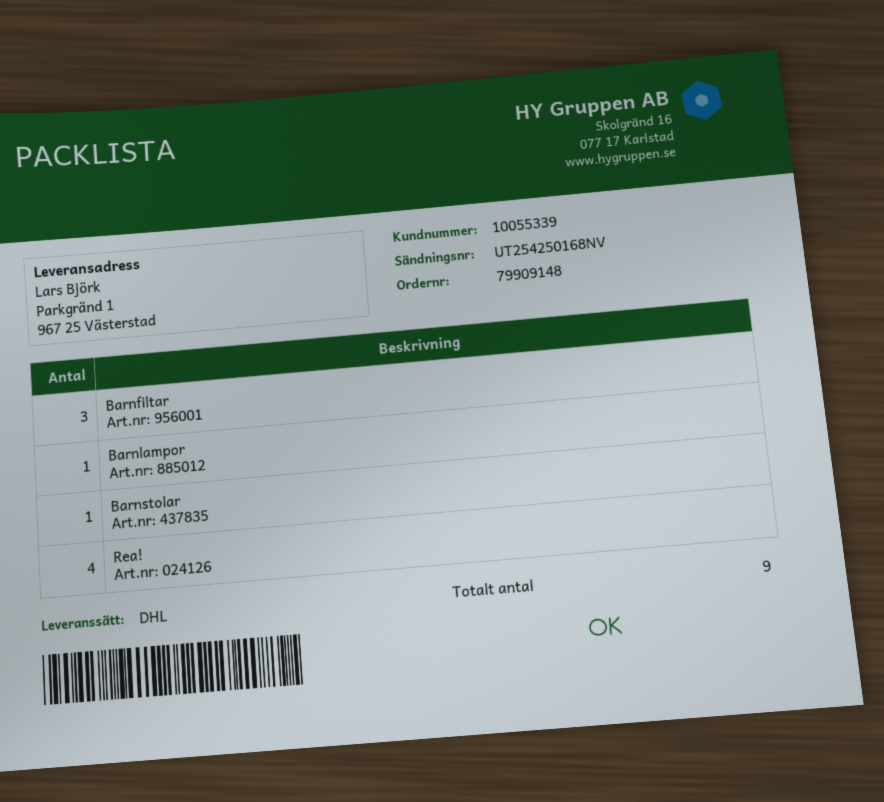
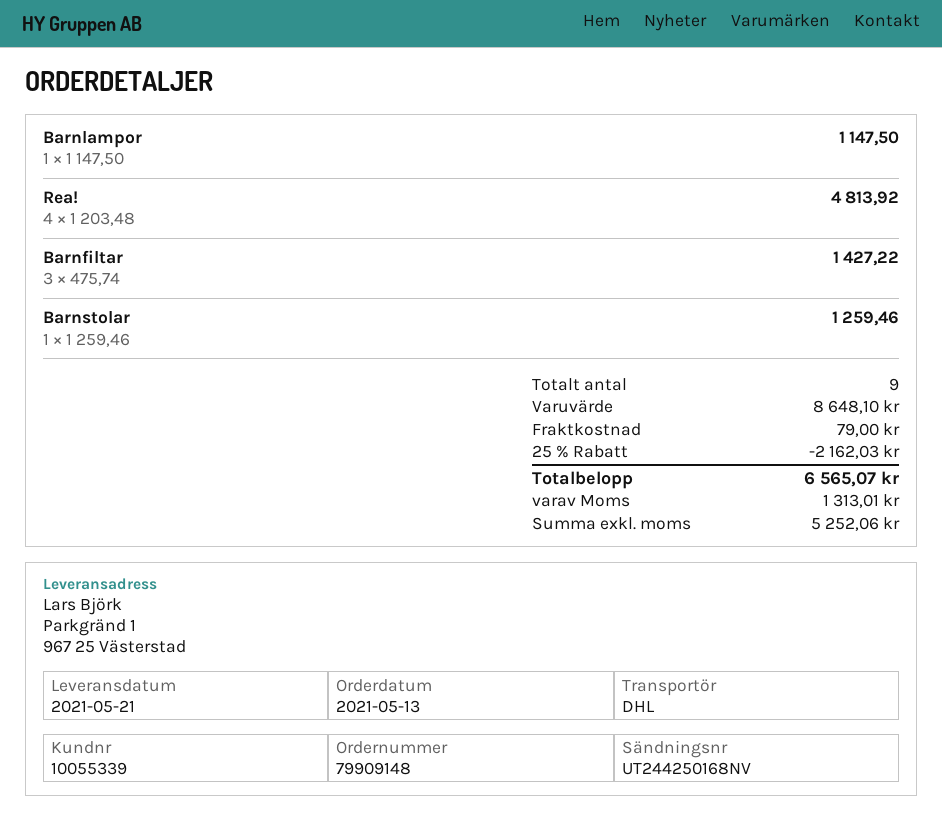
tracking number: UT254250168NV -> UT244250168NV

